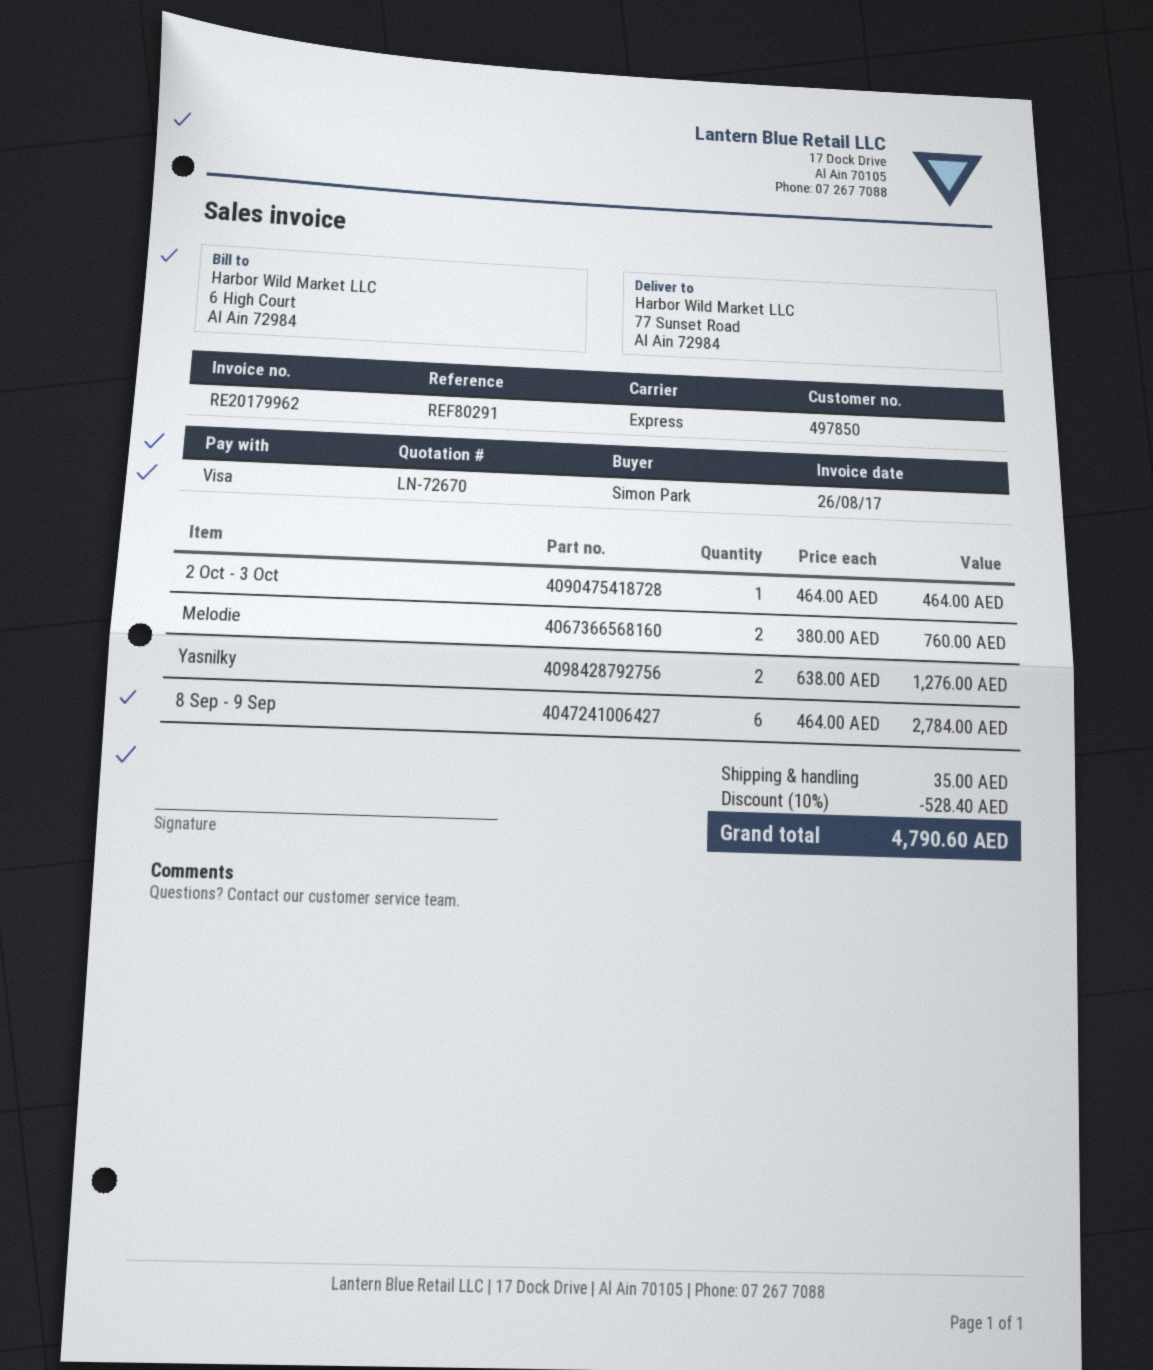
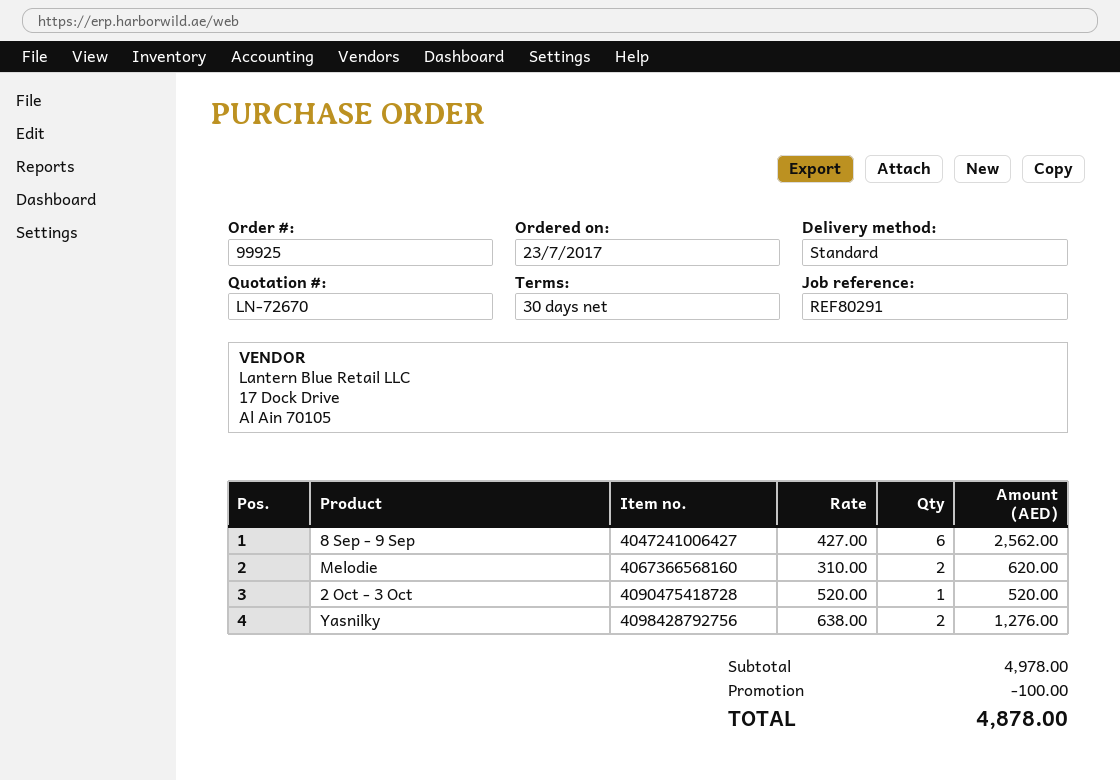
shipping method: express -> standard
2 Oct - 3 Oct: 1 x 464.00 = 464.00 -> 1 x 520.00 = 520.00
Melodie: 2 x 380.00 = 760.00 -> 2 x 310.00 = 620.00
8 Sep - 9 Sep: 6 x 464.00 = 2784.00 -> 6 x 427.00 = 2562.00
discount: 528.40 -> 100.00
shipping: 35.00 -> none
total: 4790.60 -> 4878.00

